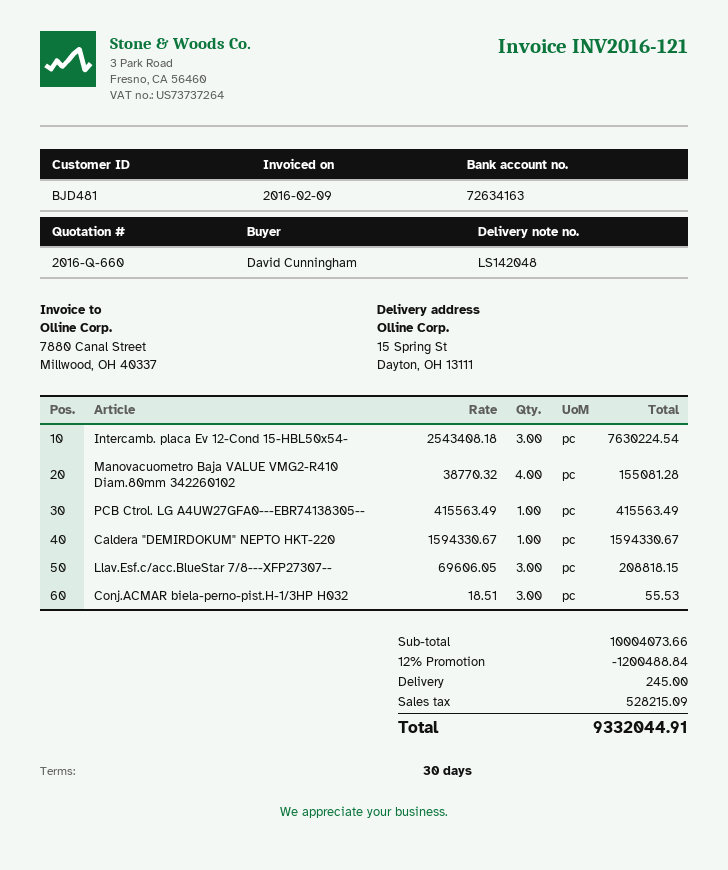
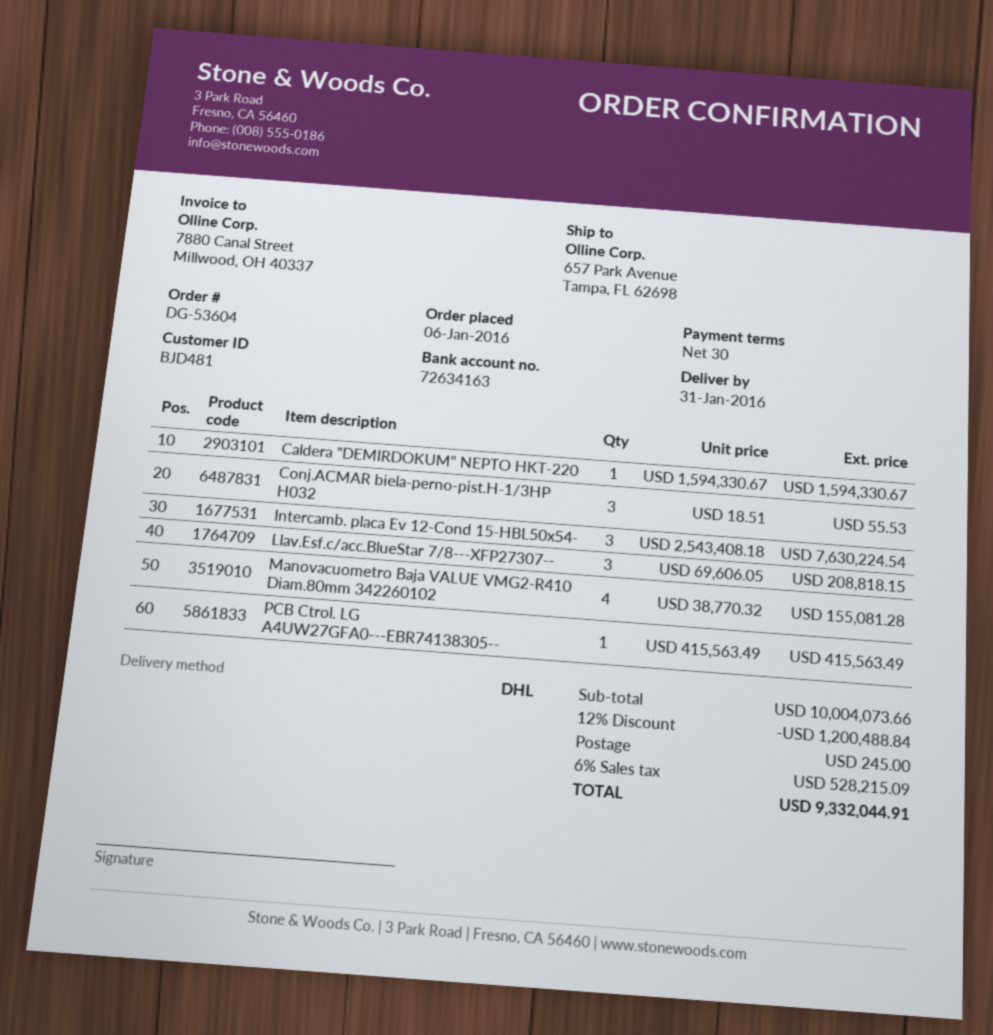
ship to: 15 Spring St, Dayton, OH 13111 -> 657 Park Avenue, Tampa, FL 62698

